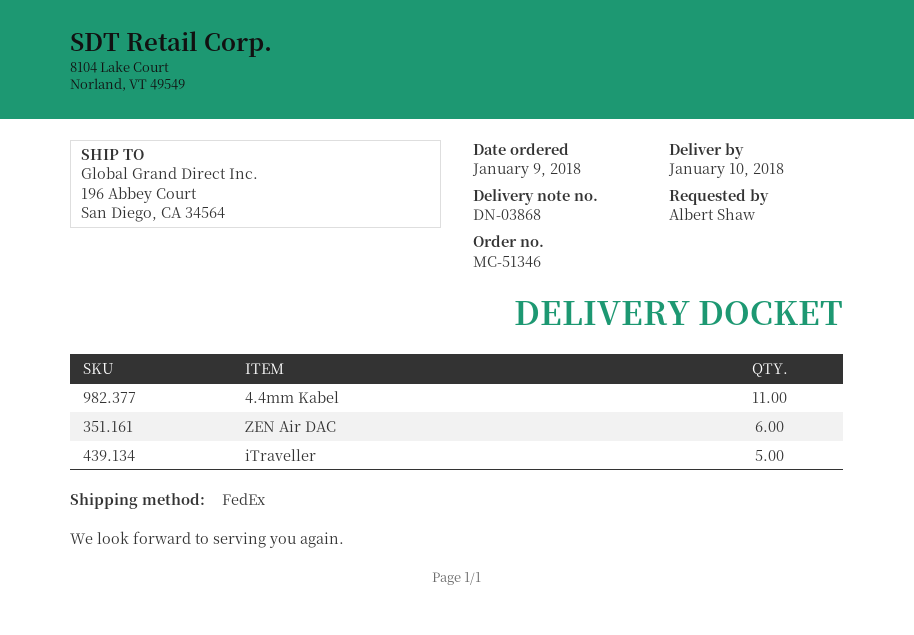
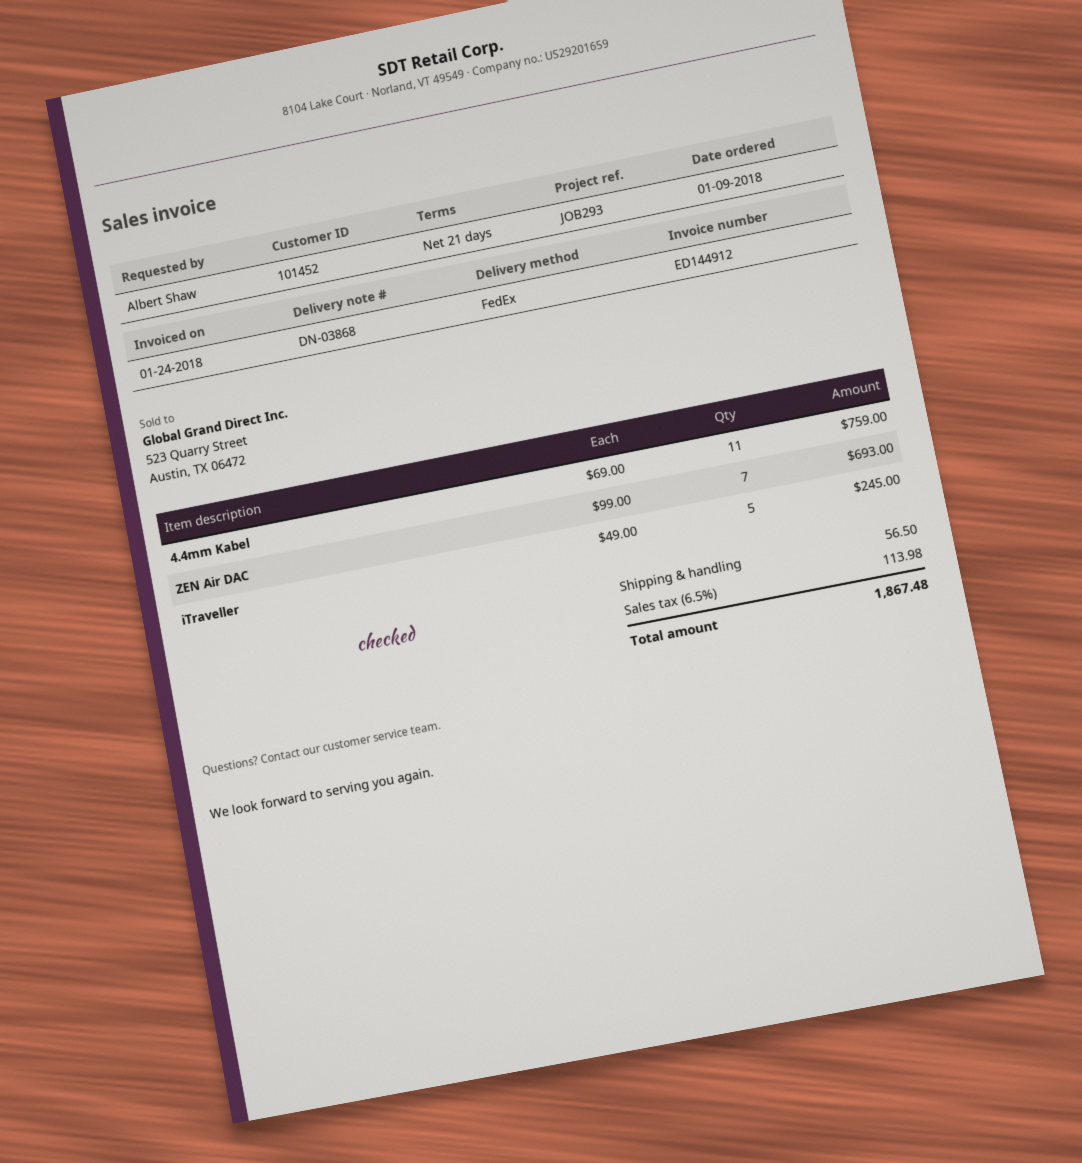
ZEN Air DAC: 6 -> 7

